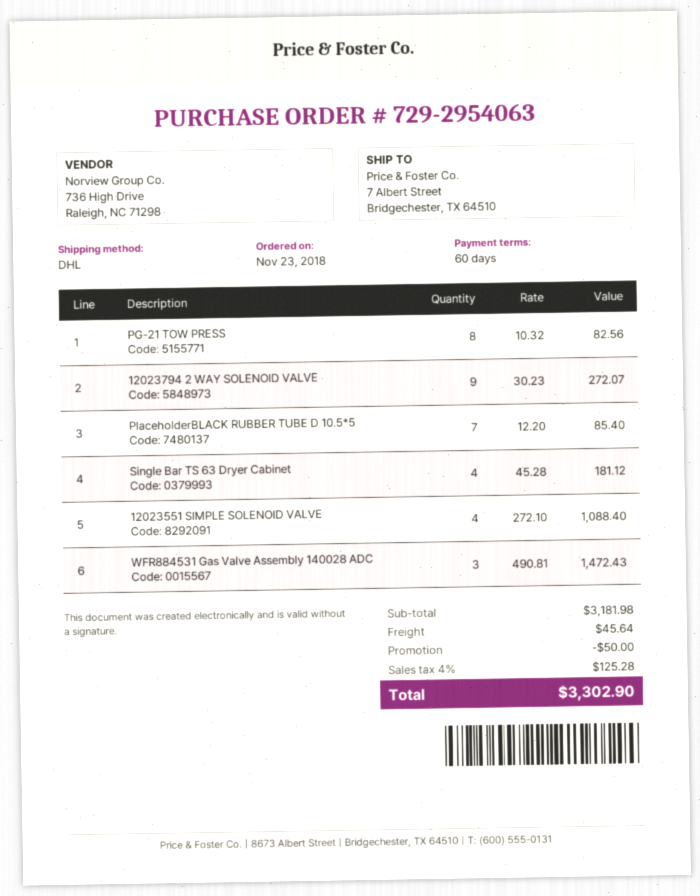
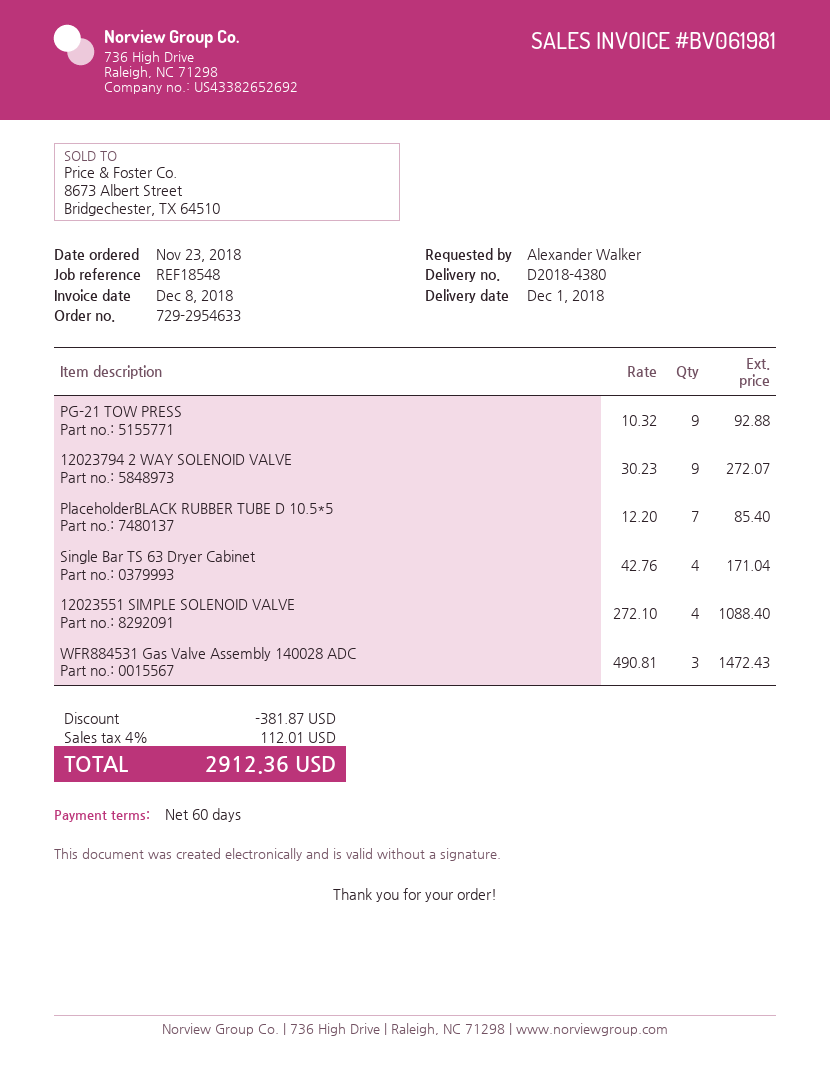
order number: 729-2954063 -> 729-2954633
PG-21 TOW PRESS: 8 x 10.32 = 82.56 -> 9 x 10.32 = 92.88
Single Bar TS 63 Dryer Cabinet: 4 x 45.28 = 181.12 -> 4 x 42.76 = 171.04
discount: 50.00 -> 381.87
shipping: 45.64 -> none
tax: 4% = 125.28 -> 4% = 112.01
total: 3302.90 -> 2912.36

